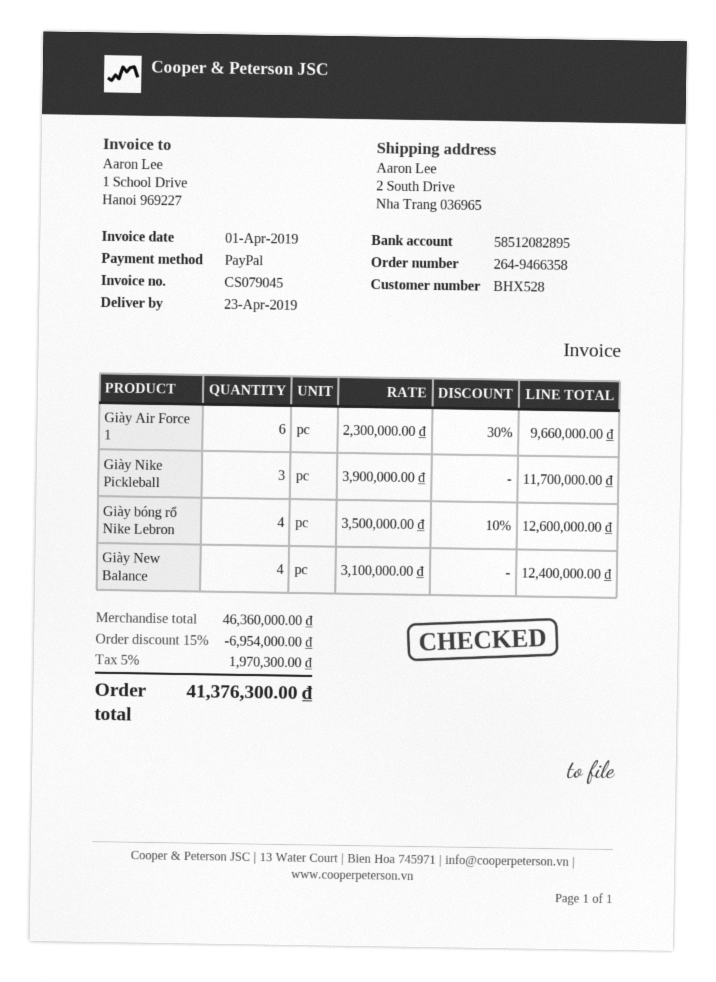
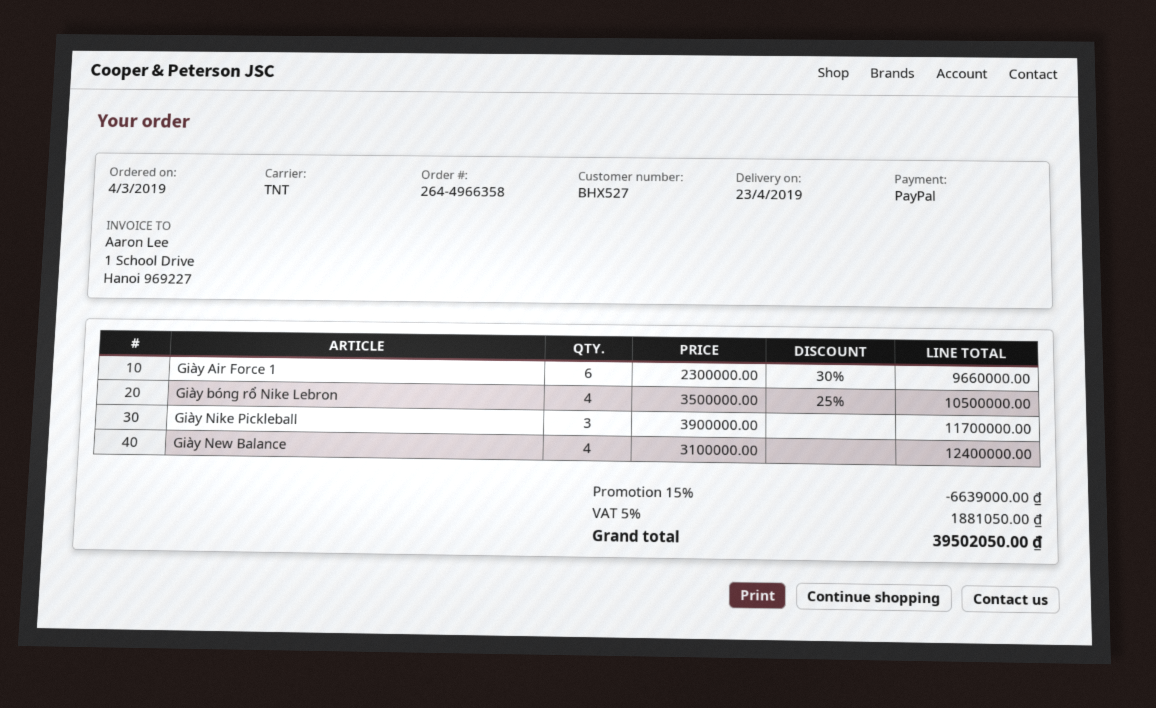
order number: 264-9466358 -> 264-4966358
customer number: BHX528 -> BHX527
Giày bóng rổ Nike Lebron: 4 x 3500000.00 - 10% = 12600000.00 -> 4 x 3500000.00 - 25% = 10500000.00
discount: 15% = 6954000.00 -> 15% = 6639000.00
tax: 5% = 1970300.00 -> 5% = 1881050.00
total: 41376300.00 -> 39502050.00

